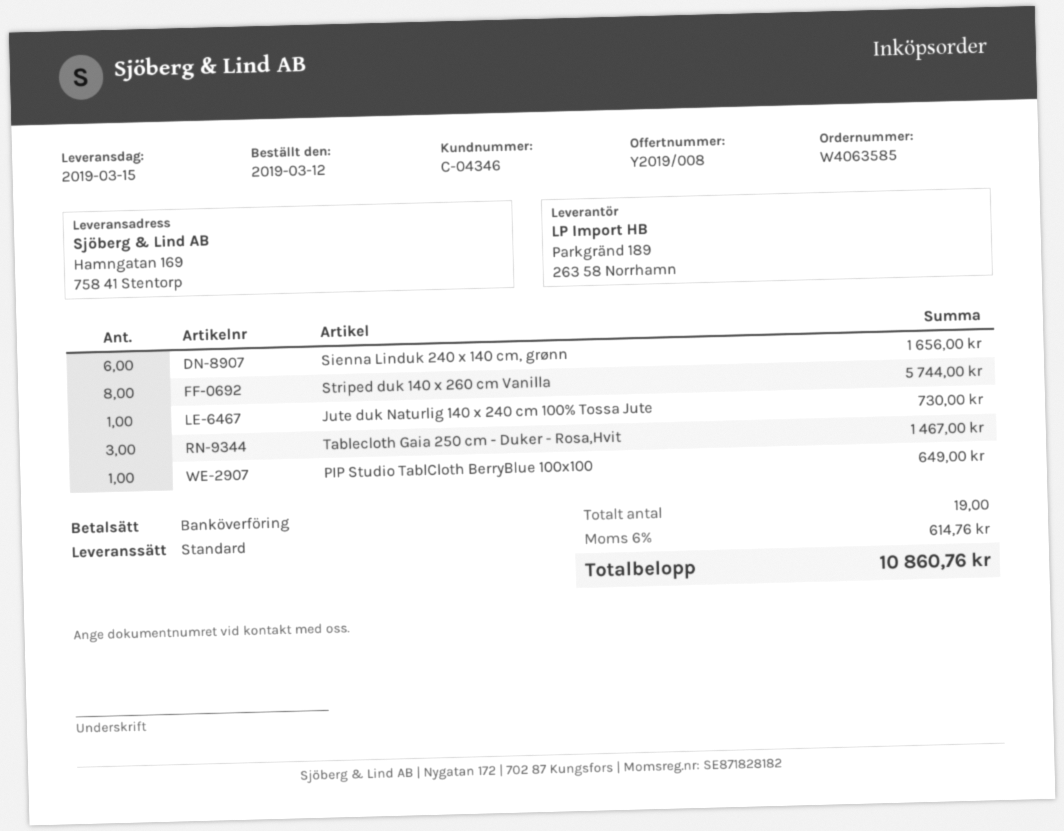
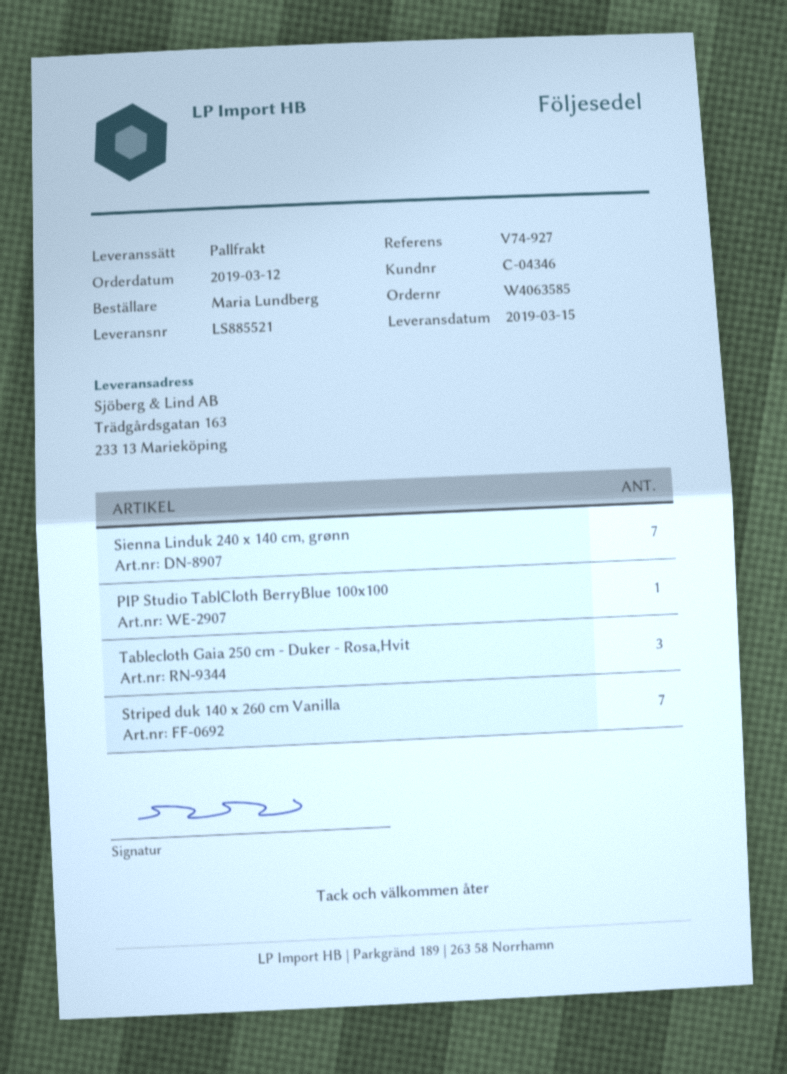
shipping method: standard -> pallet freight
ship to: Hamngatan 169, 758 41 Stentorp -> Trädgårdsgatan 163, 233 13 Marieköping
Sienna Linduk 240 x 140 cm, grønn: 6 -> 7
Striped duk 140 x 260 cm Vanilla: 8 -> 7
Jute duk Naturlig 140 x 240 cm 100% Tossa Jute: 1 -> none

